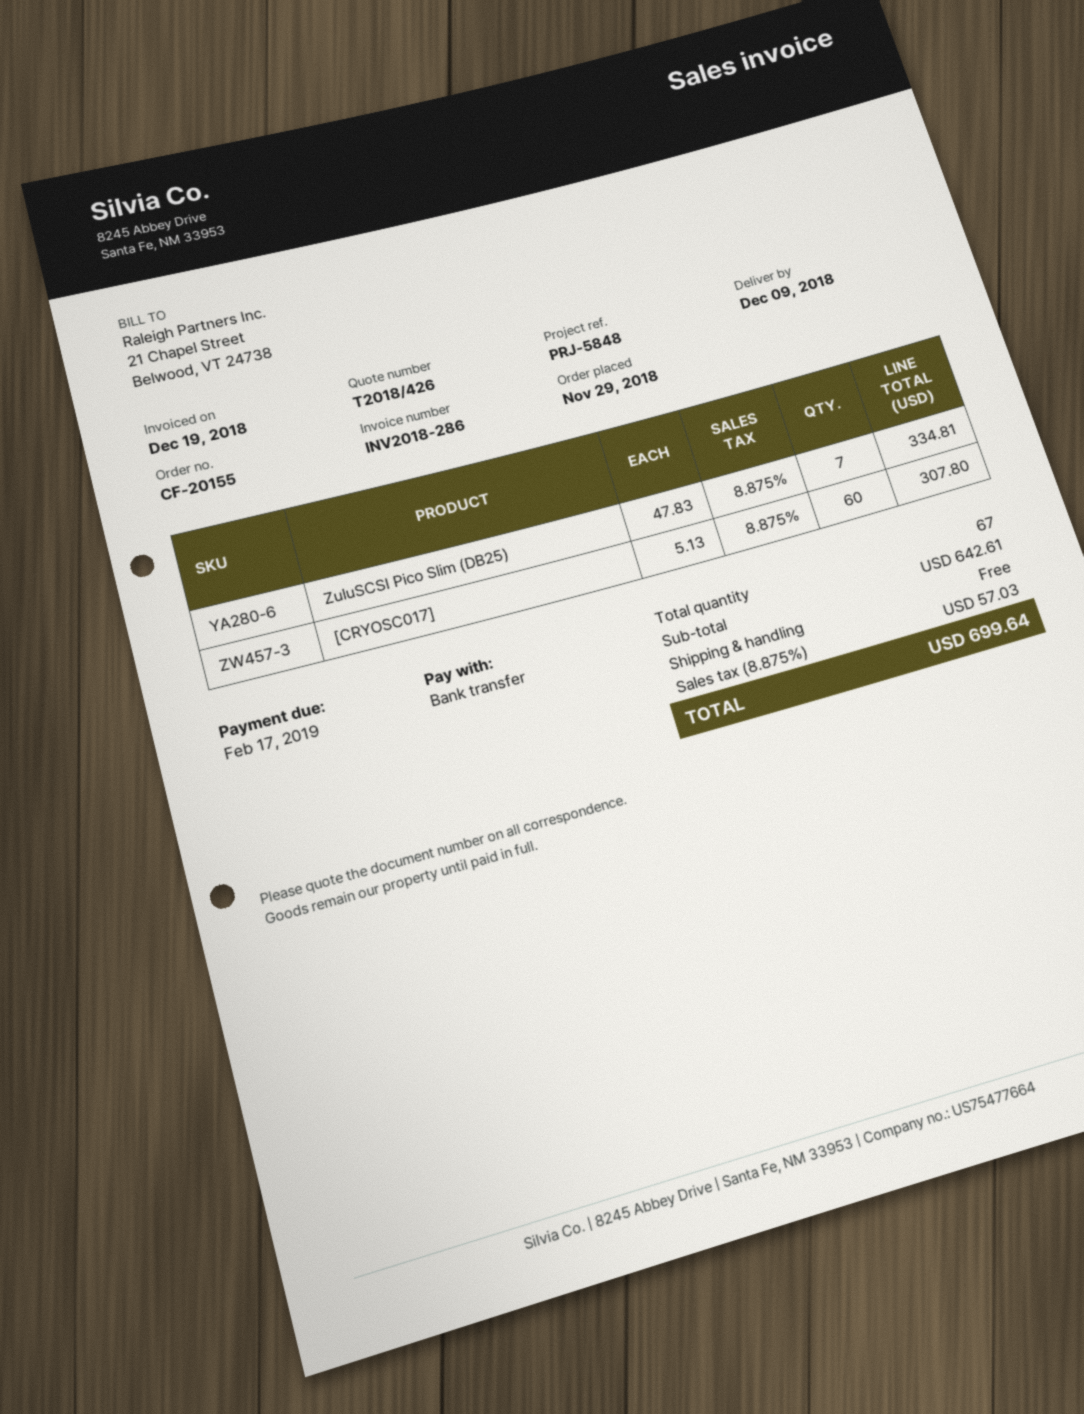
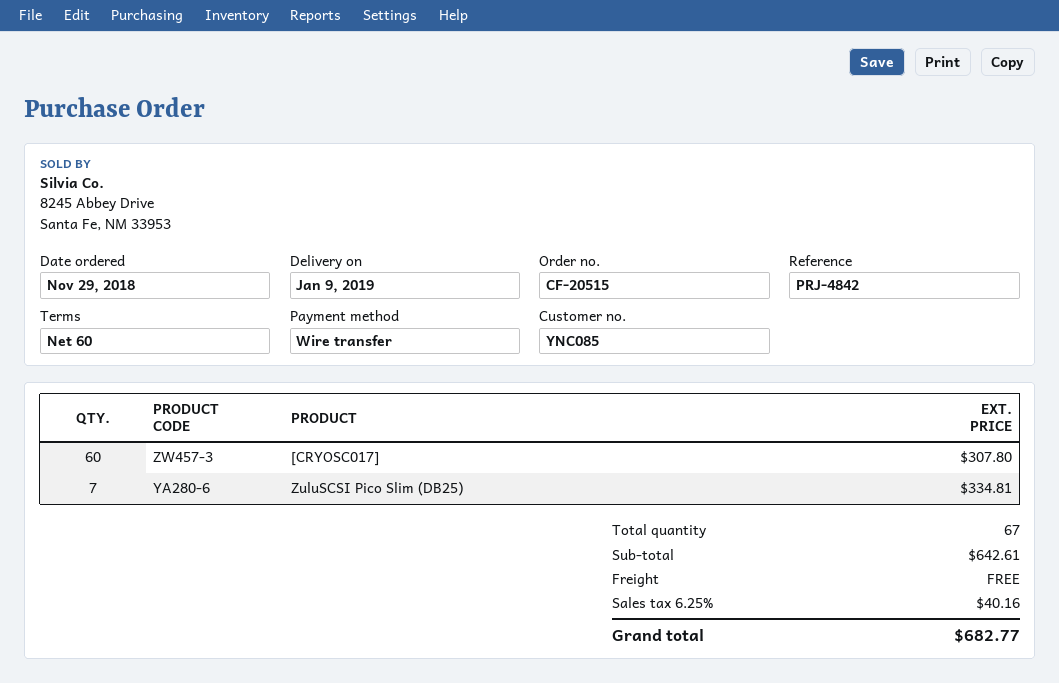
order number: CF-20155 -> CF-20515
delivery date: 2018-12-09 -> 2019-01-09
reference: PRJ-5848 -> PRJ-4842
tax: 8.875% = 57.03 -> 6.25% = 40.16
total: 699.64 -> 682.77

